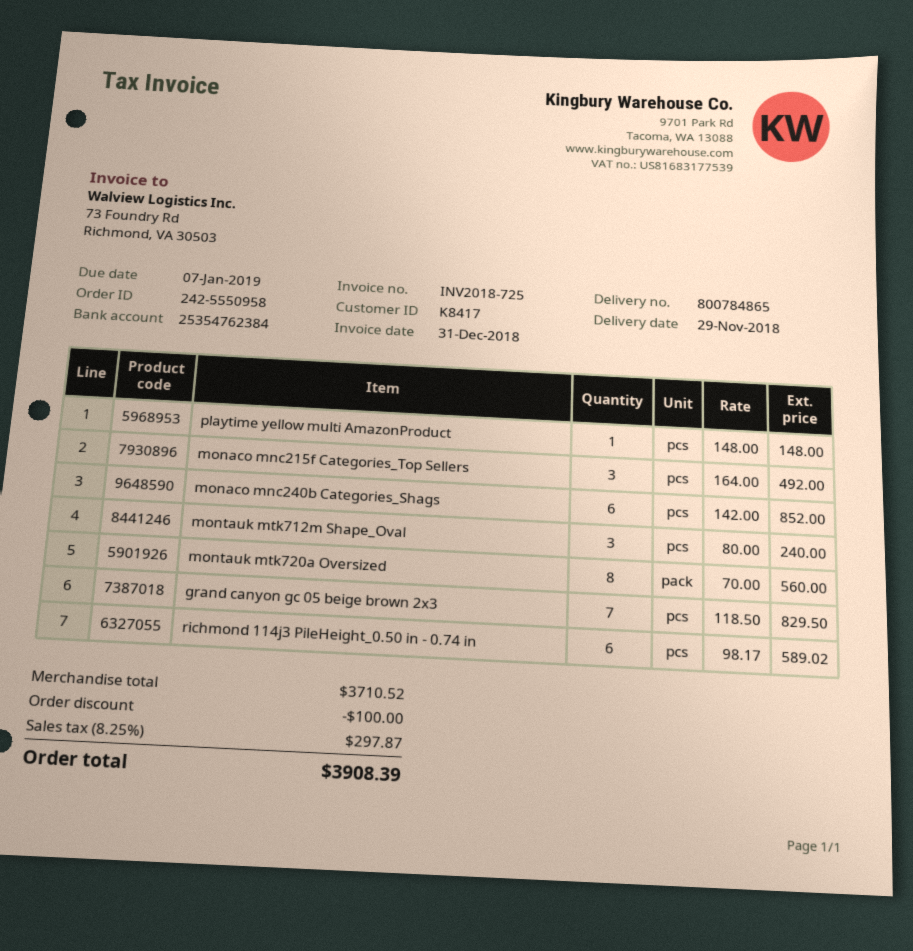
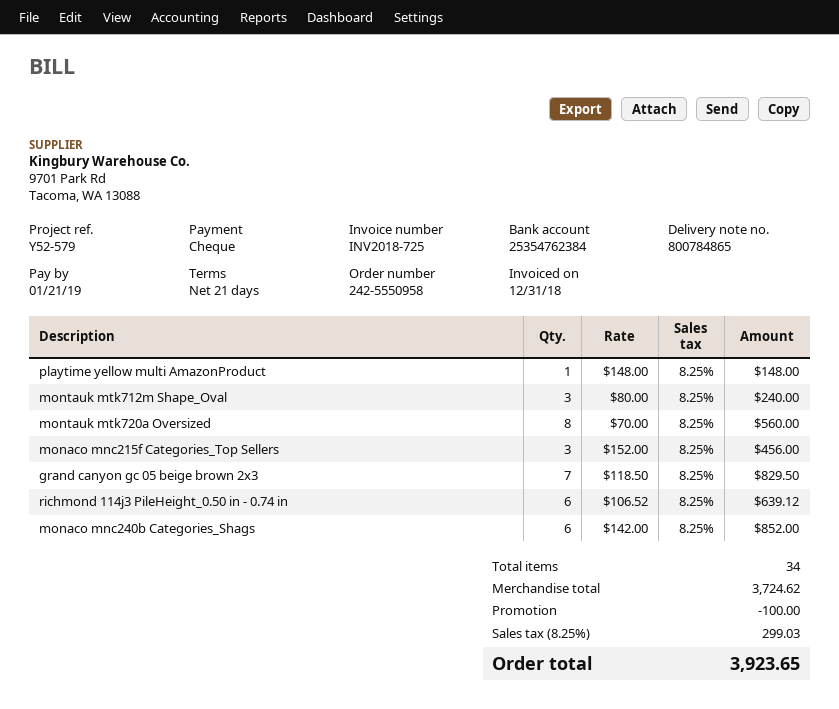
due date: 2019-01-07 -> 2019-01-21
monaco mnc215f Categories_Top Sellers: 3 x 164.00 = 492.00 -> 3 x 152.00 = 456.00
richmond 114j3 PileHeight_0.50 in - 0.74 in: 6 x 98.17 = 589.02 -> 6 x 106.52 = 639.12
subtotal: 3710.52 -> 3724.62
tax: 8.25% = 297.87 -> 8.25% = 299.03
total: 3908.39 -> 3923.65

